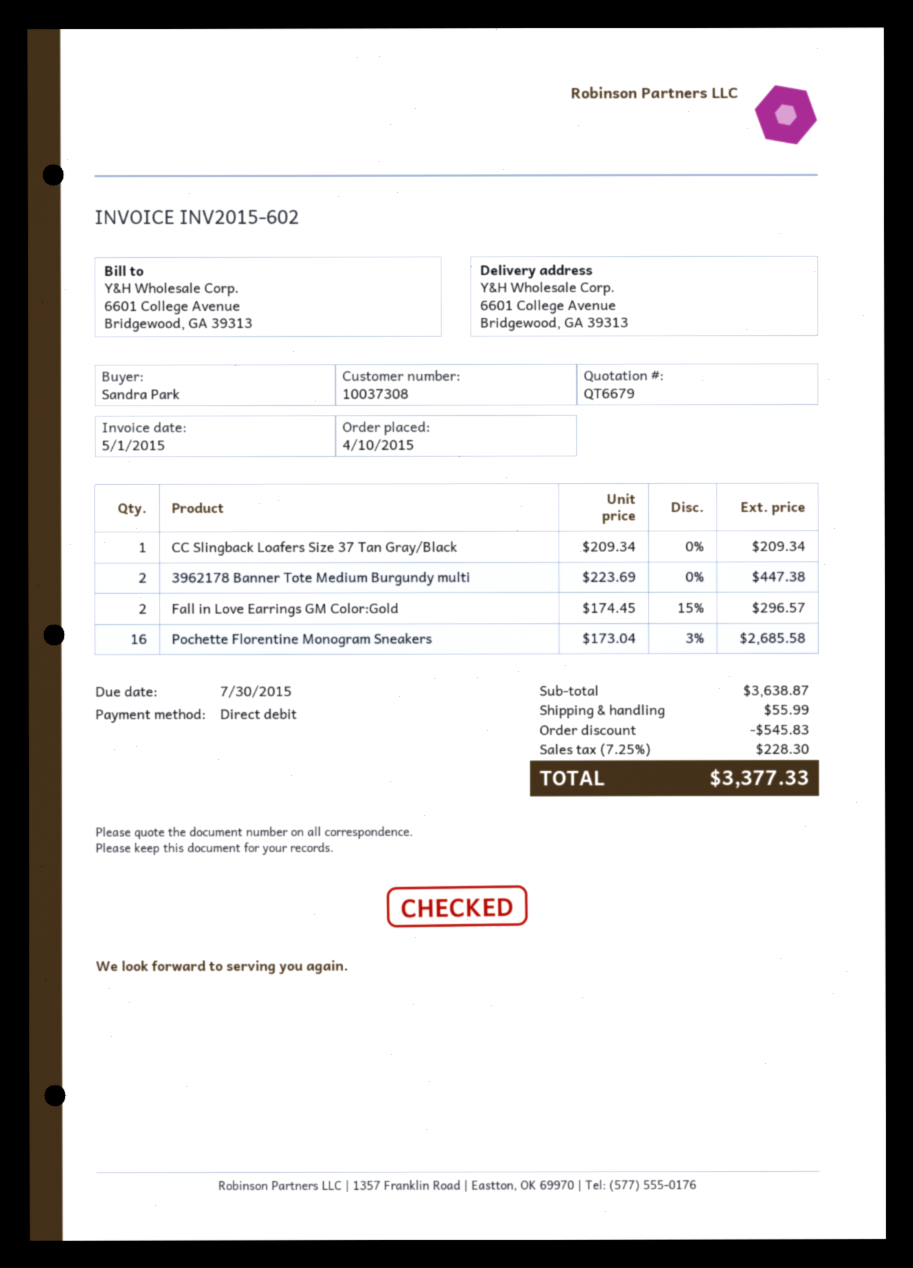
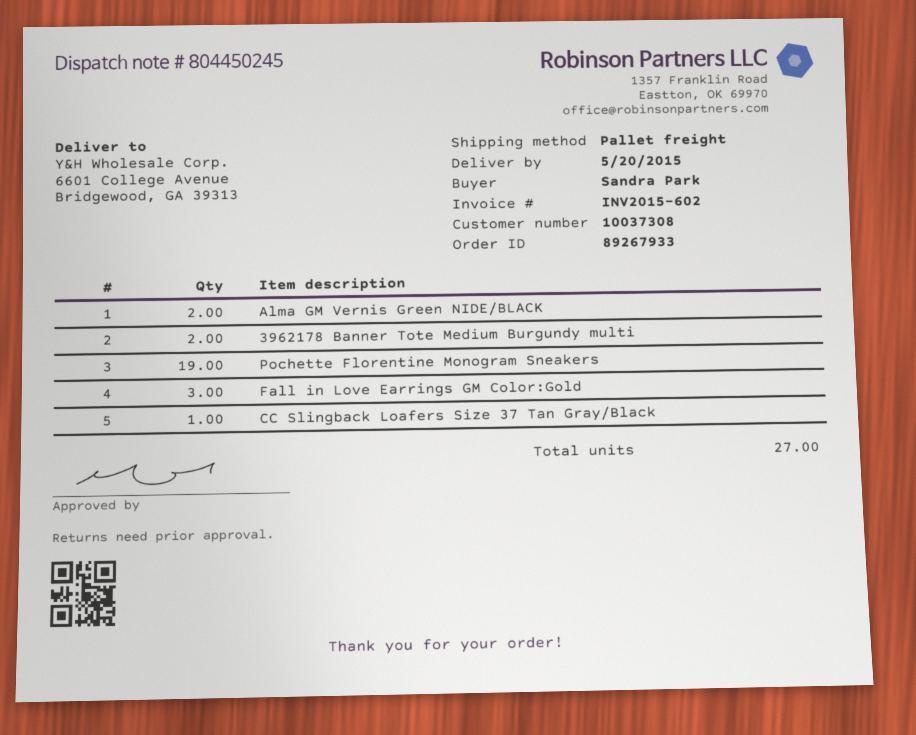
Fall in Love Earrings GM Color:Gold: 2 -> 3
Pochette Florentine Monogram Sneakers: 16 -> 19
Alma GM Vernis Green NIDE/BLACK: none -> 2

